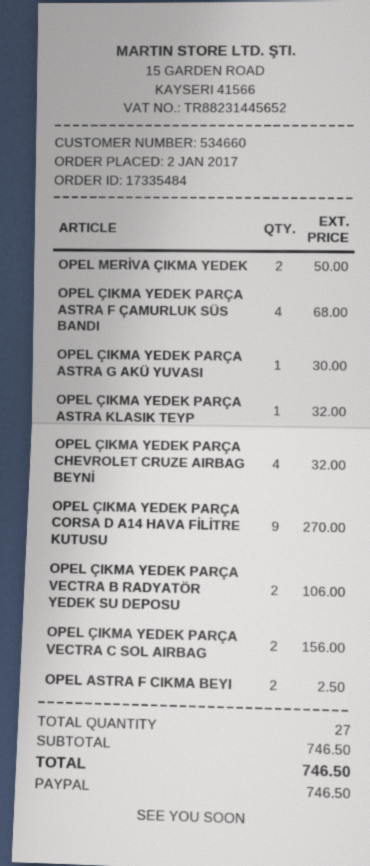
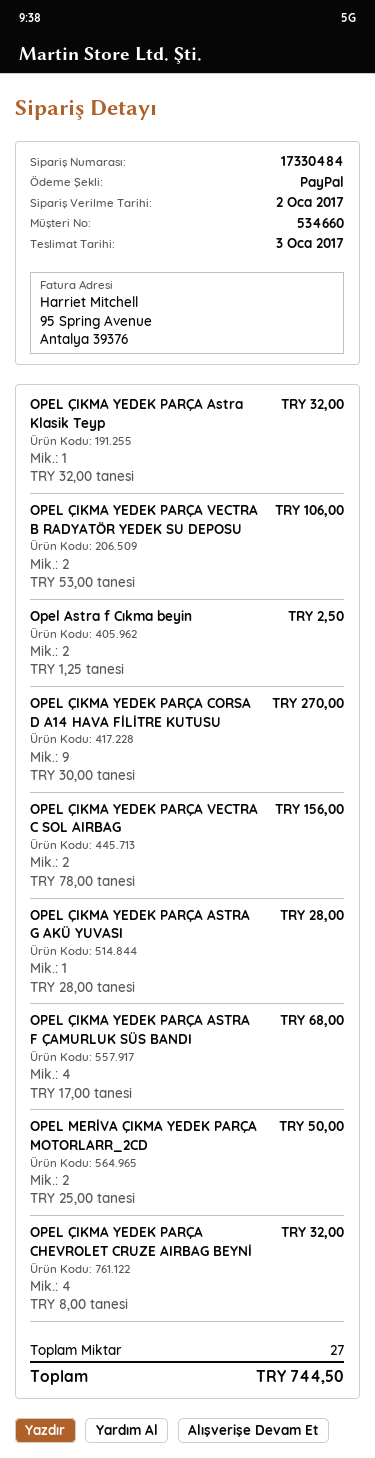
order number: 17335484 -> 17330484
OPEL ÇIKMA YEDEK PARÇA ASTRA G AKÜ YUVASI: 1 for 30.00 -> 1 for 28.00
total: 746.50 -> 744.50

